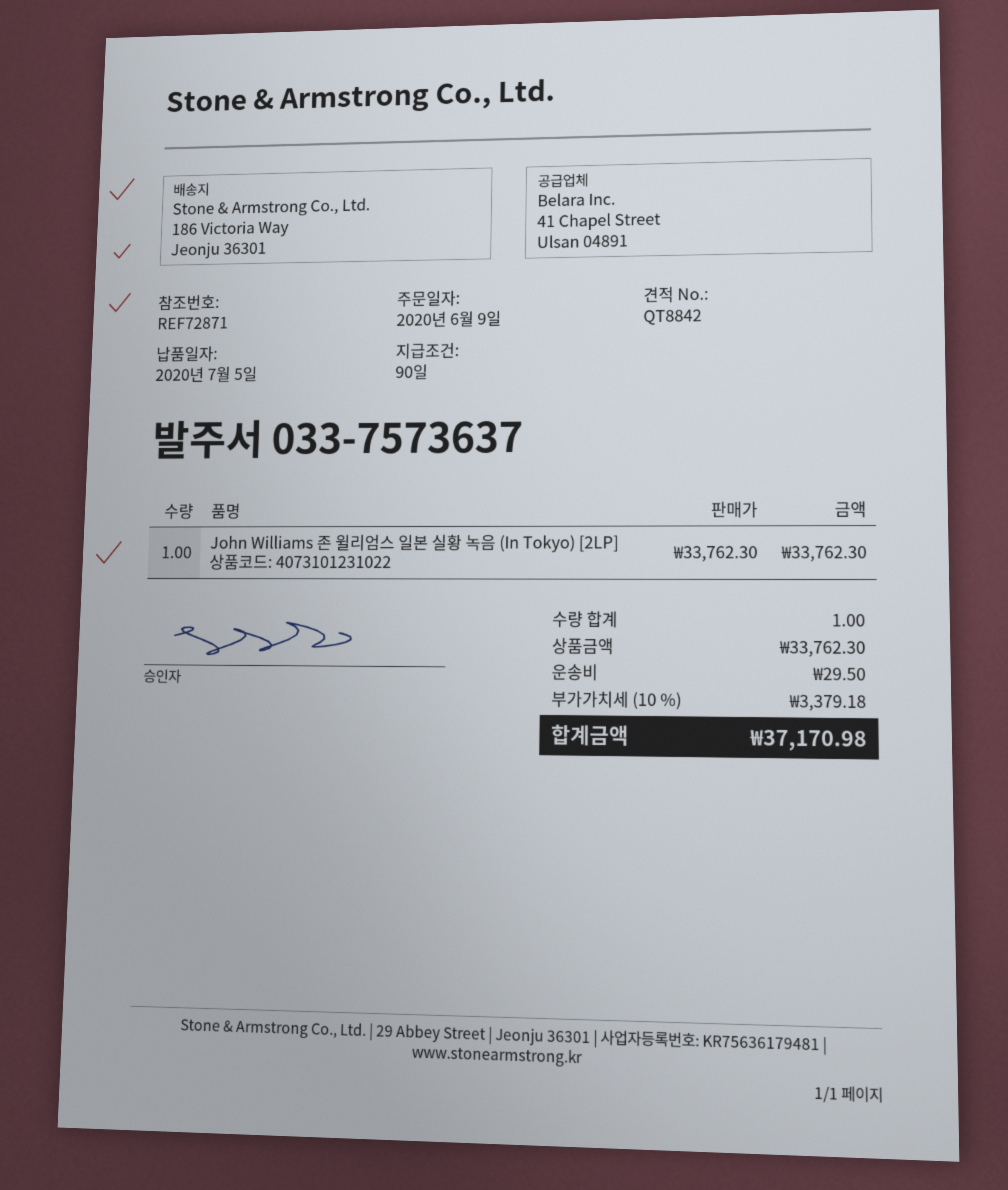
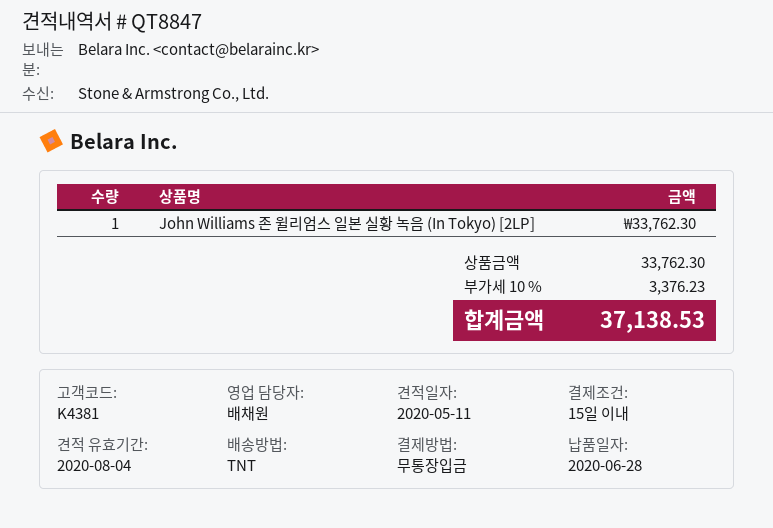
quote number: QT8842 -> QT8847
delivery date: 2020-07-05 -> 2020-06-28
payment terms: 90 days -> 15 days
shipping: 29.50 -> none
tax: 10% = 3379.18 -> 10% = 3376.23
total: 37170.98 -> 37138.53

